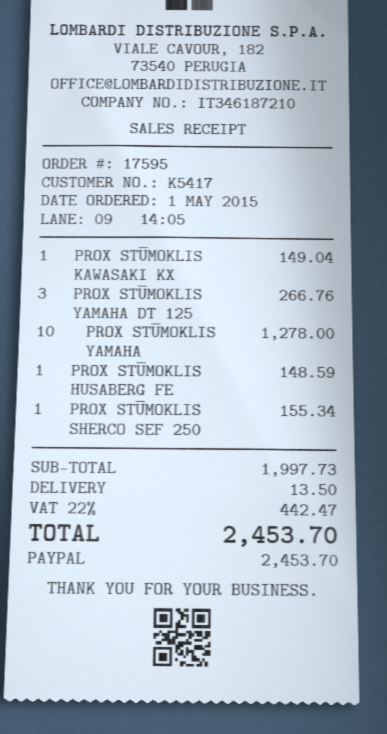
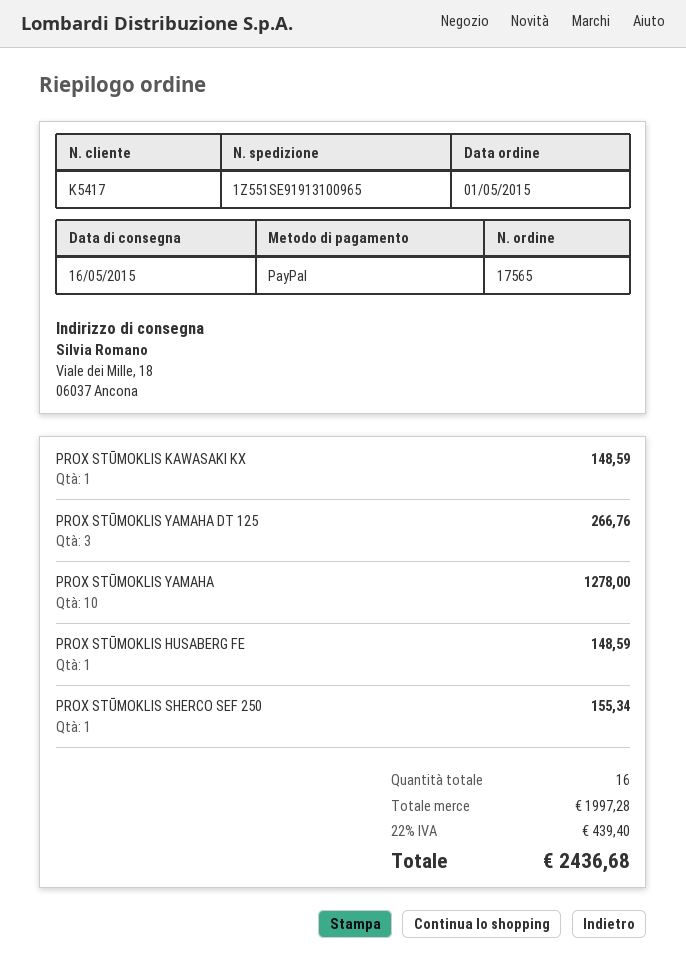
order number: 17595 -> 17565
PROX STŪMOKLIS KAWASAKI KX: 1 for 149.04 -> 1 for 148.59
subtotal: 1997.73 -> 1997.28
shipping: 13.50 -> none
tax: 22% = 442.47 -> 22% = 439.40
total: 2453.70 -> 2436.68

